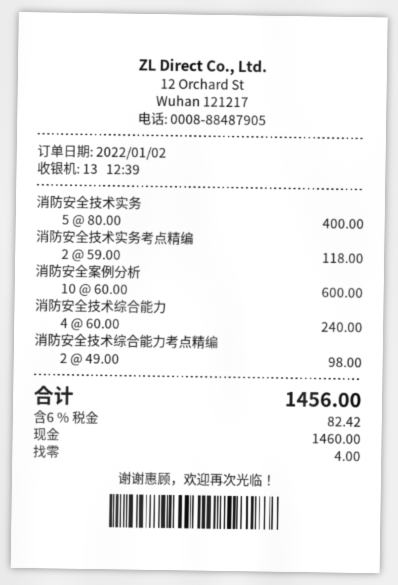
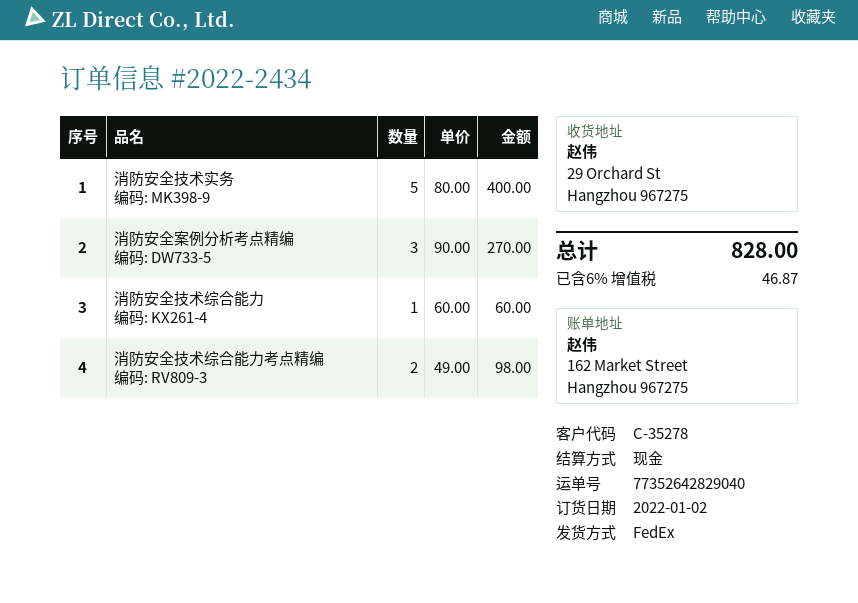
消防安全技术实务考点精编: 2 x 59.00 = 118.00 -> none
消防安全案例分析: 10 x 60.00 = 600.00 -> none
消防安全技术综合能力: 4 x 60.00 = 240.00 -> 1 x 60.00 = 60.00
消防安全案例分析考点精编: none -> 3 x 90.00 = 270.00
tax: 6% = 82.42 -> 6% = 46.87
total: 1456.00 -> 828.00

